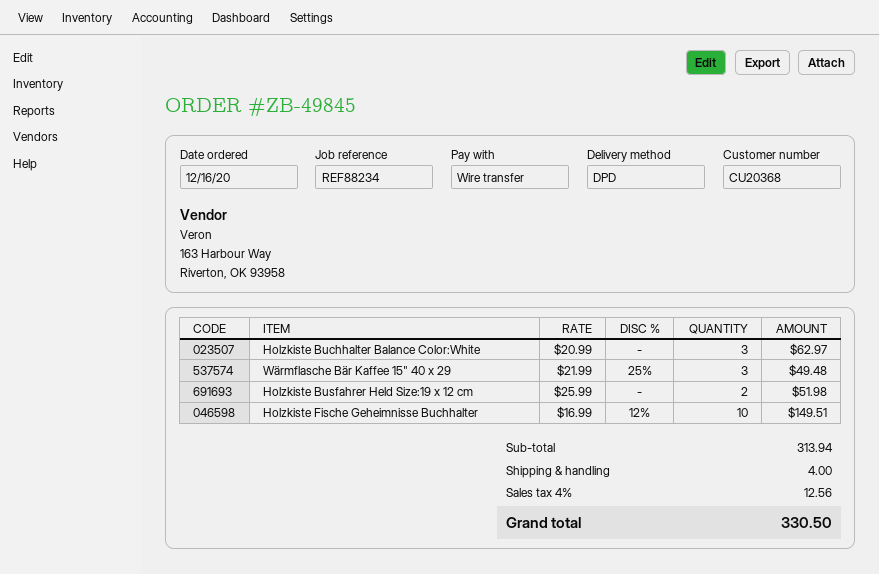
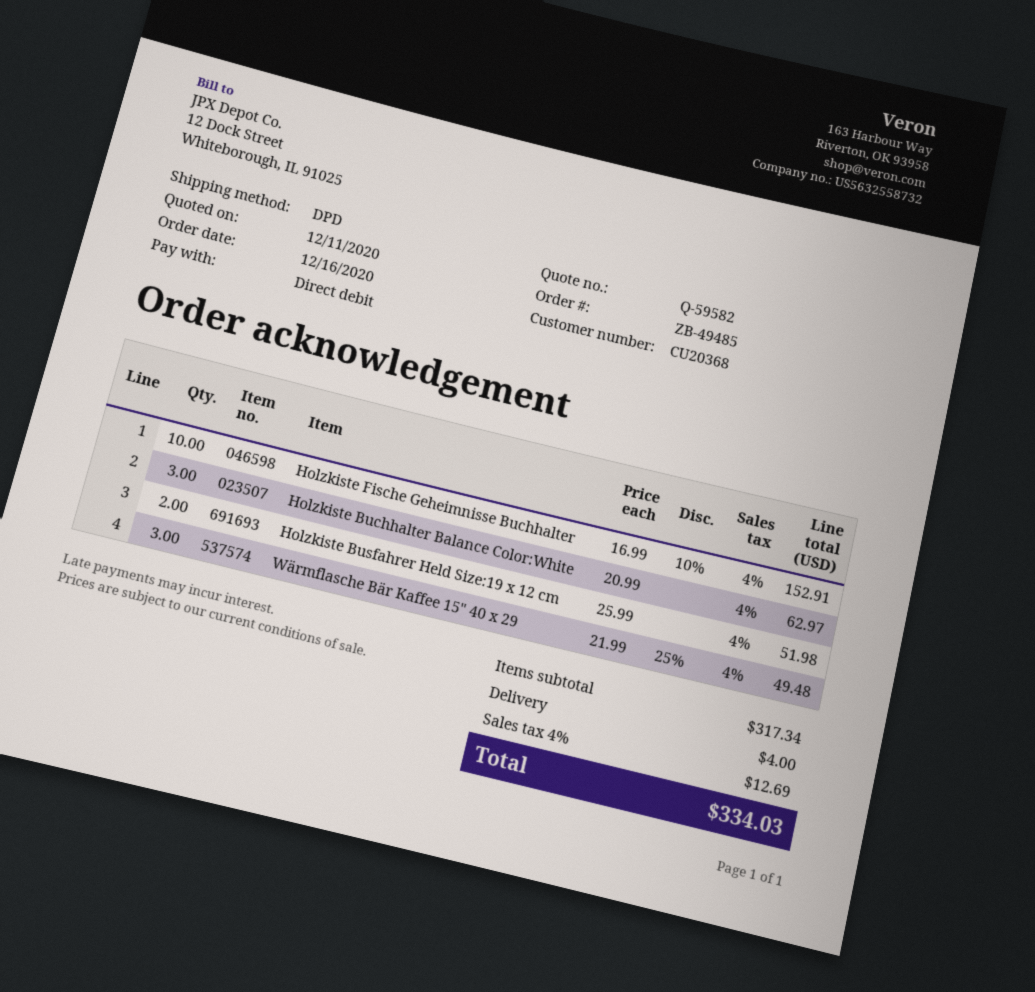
order number: ZB-49845 -> ZB-49485
payment method: bank transfer -> direct debit
Holzkiste Fische Geheimnisse Buchhalter: 10 x 16.99 - 12% = 149.51 -> 10 x 16.99 - 10% = 152.91
subtotal: 313.94 -> 317.34
tax: 4% = 12.56 -> 4% = 12.69
total: 330.50 -> 334.03

